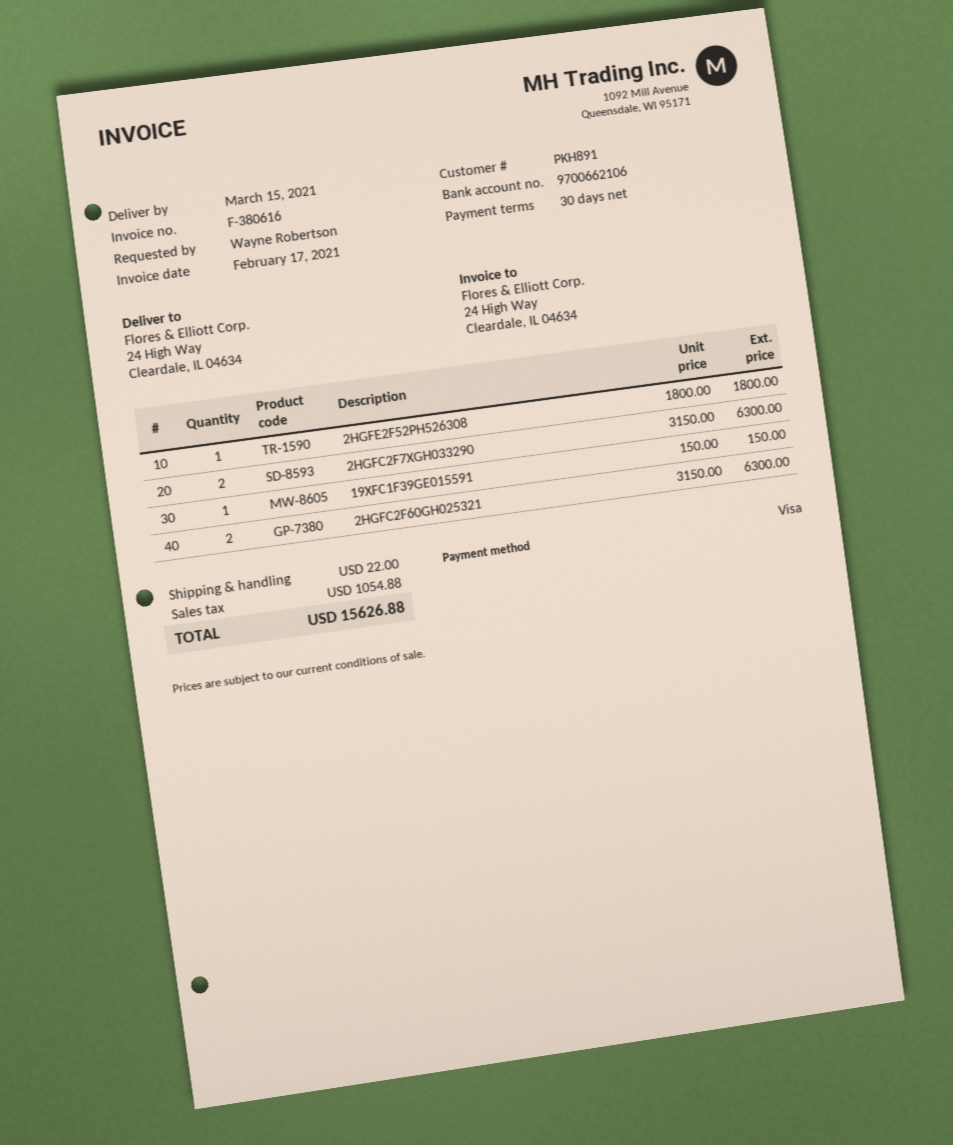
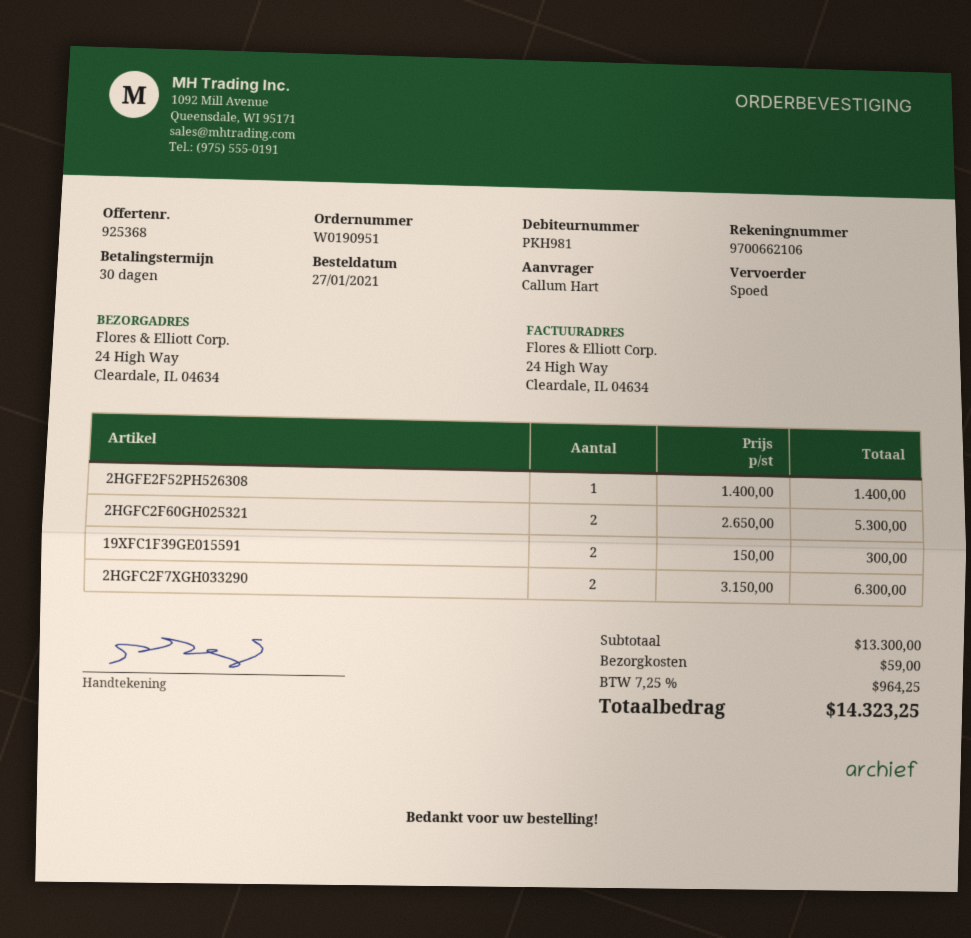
customer number: PKH891 -> PKH981
ordered by: Wayne Robertson -> Callum Hart
2HGFE2F52PH526308: 1 x 1800.00 = 1800.00 -> 1 x 1400.00 = 1400.00
19XFC1F39GE015591: 1 x 150.00 = 150.00 -> 2 x 150.00 = 300.00
2HGFC2F60GH025321: 2 x 3150.00 = 6300.00 -> 2 x 2650.00 = 5300.00
shipping: 22.00 -> 59.00
tax: 1054.88 -> 964.25
total: 15626.88 -> 14323.25

